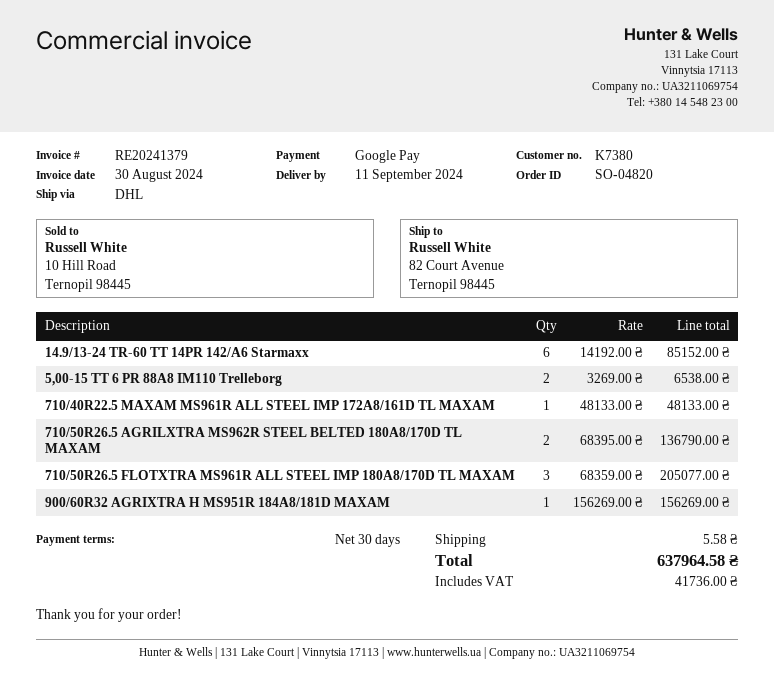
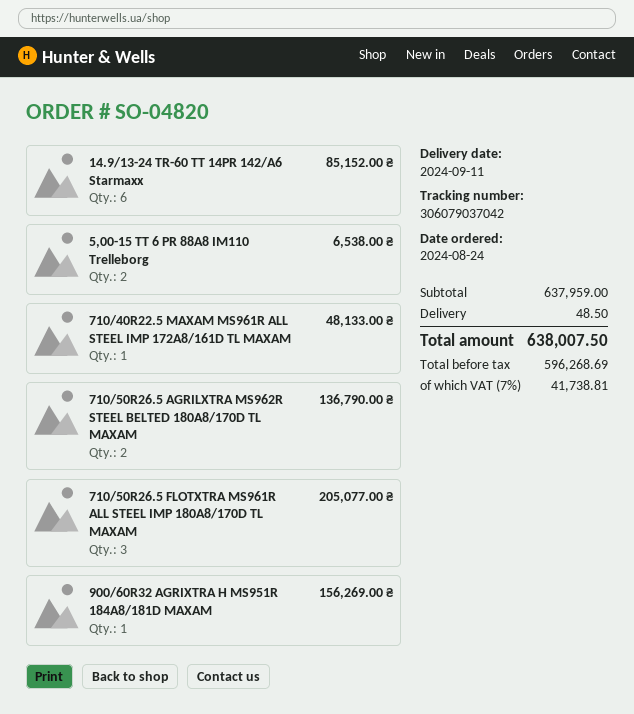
shipping: 5.58 -> 48.50
tax: 41736.00 -> 41738.81
total: 637964.58 -> 638007.50

